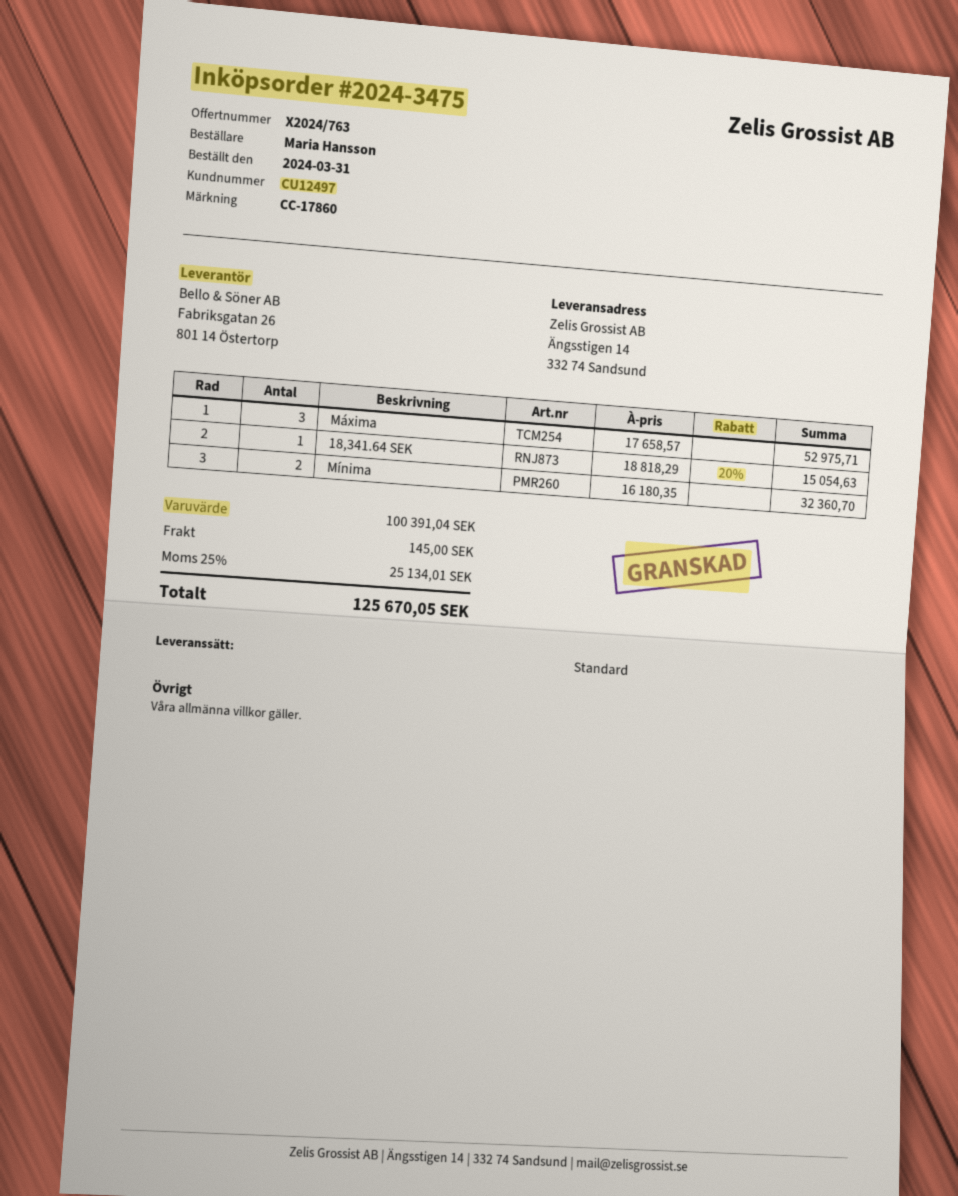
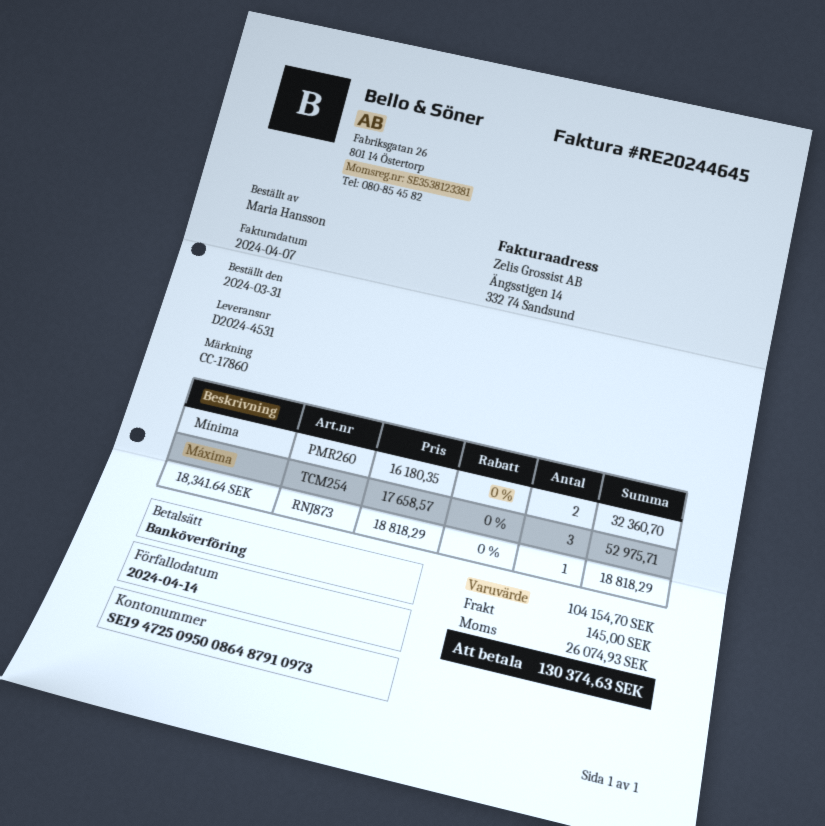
18,341.64 SEK: 1 x 18818.29 - 20% = 15054.63 -> 1 x 18818.29 = 18818.29
subtotal: 100391.04 -> 104154.70
tax: 25134.01 -> 26074.93
total: 125670.05 -> 130374.63

